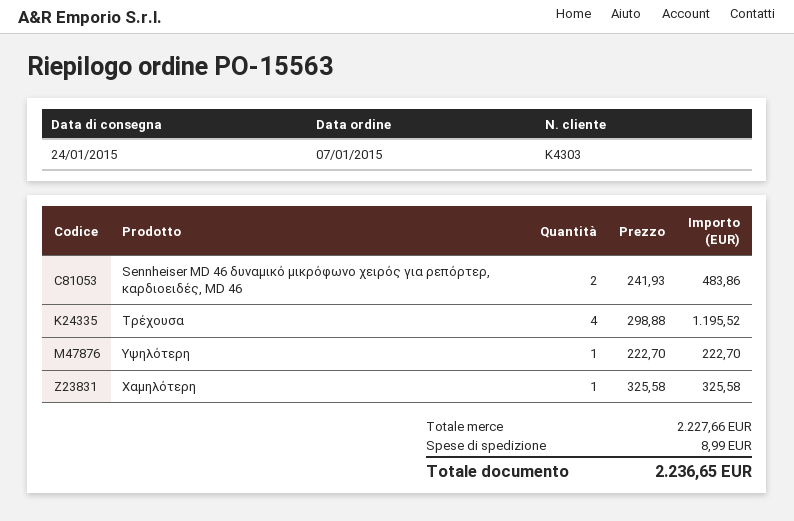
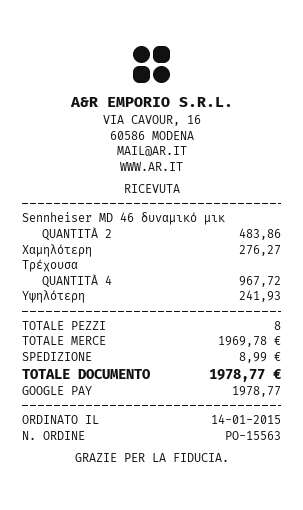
order date: 2015-01-07 -> 2015-01-14
Τρέχουσα: 4 for 1195.52 -> 4 for 967.72
Υψηλότερη: 1 for 222.70 -> 1 for 241.93
Χαμηλότερη: 1 for 325.58 -> 1 for 276.27
subtotal: 2227.66 -> 1969.78
total: 2236.65 -> 1978.77

